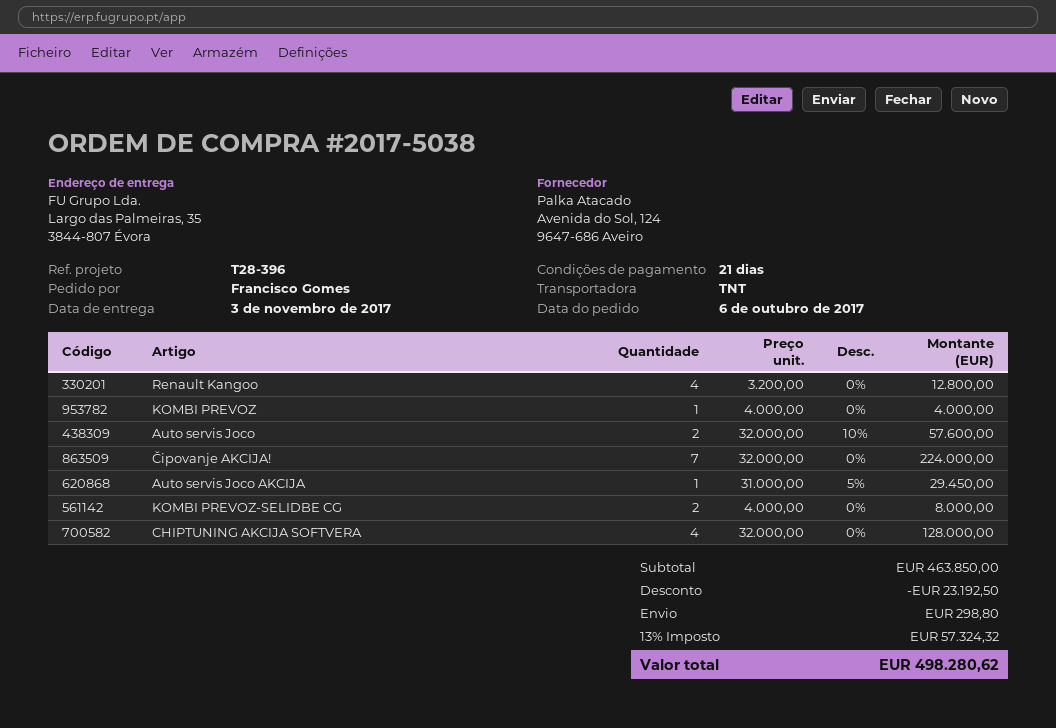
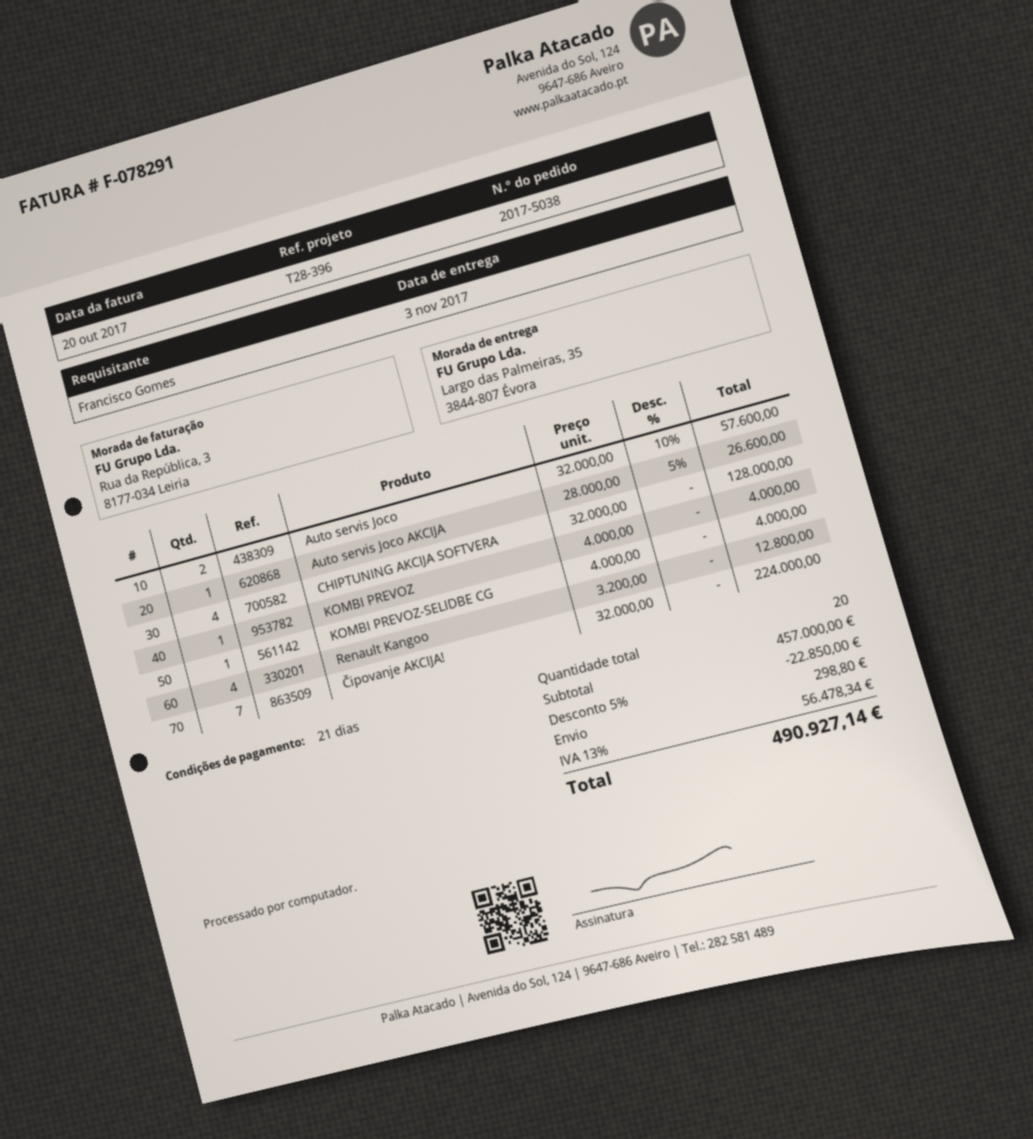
Auto servis Joco AKCIJA: 1 x 31000.00 - 5% = 29450.00 -> 1 x 28000.00 - 5% = 26600.00
KOMBI PREVOZ-SELIDBE CG: 2 x 4000.00 = 8000.00 -> 1 x 4000.00 = 4000.00
subtotal: 463850.00 -> 457000.00
discount: 23192.50 -> 22850.00
tax: 13% = 57324.32 -> 13% = 56478.34
total: 498280.62 -> 490927.14

